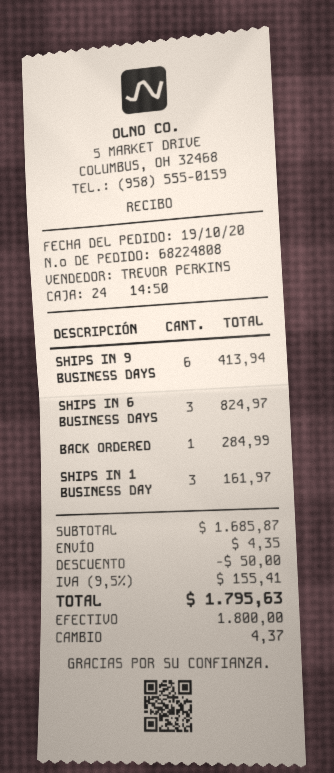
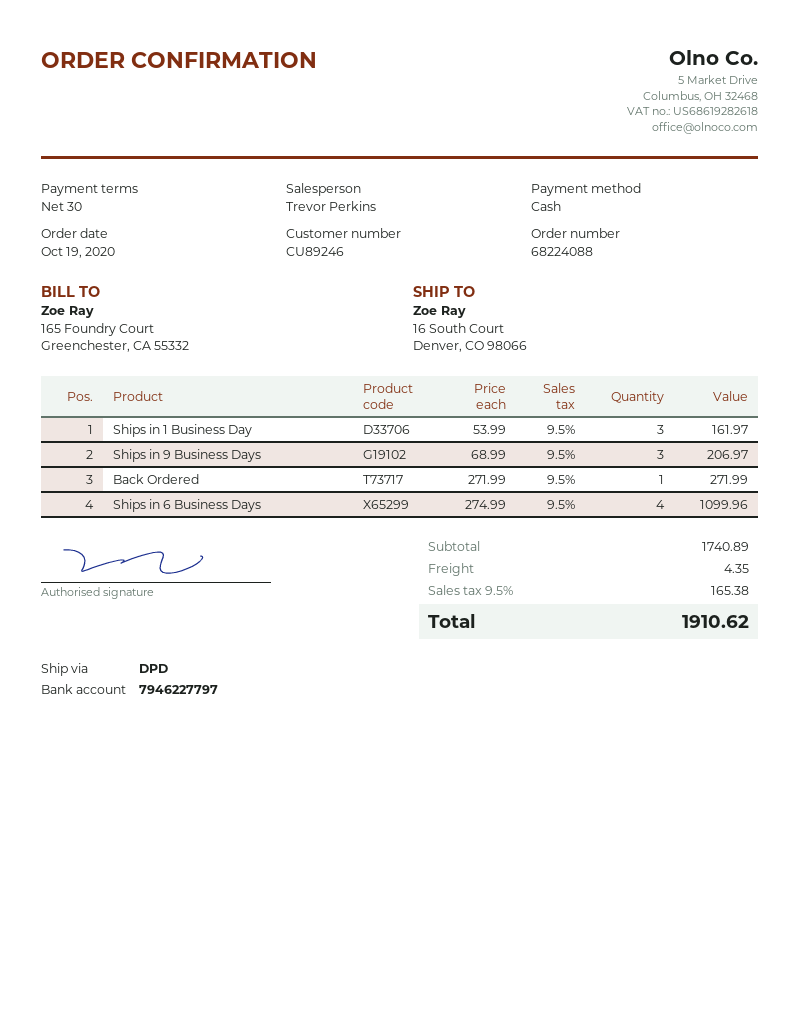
order number: 68224808 -> 68224088
SHIPS IN 9 BUSINESS DAYS: 6 for 413.94 -> 3 for 206.97
SHIPS IN 6 BUSINESS DAYS: 3 for 824.97 -> 4 for 1099.96
BACK ORDERED: 1 for 284.99 -> 1 for 271.99
subtotal: 1685.87 -> 1740.89
discount: 50.00 -> none
tax: 9.5% = 155.41 -> 9.5% = 165.38
total: 1795.63 -> 1910.62

